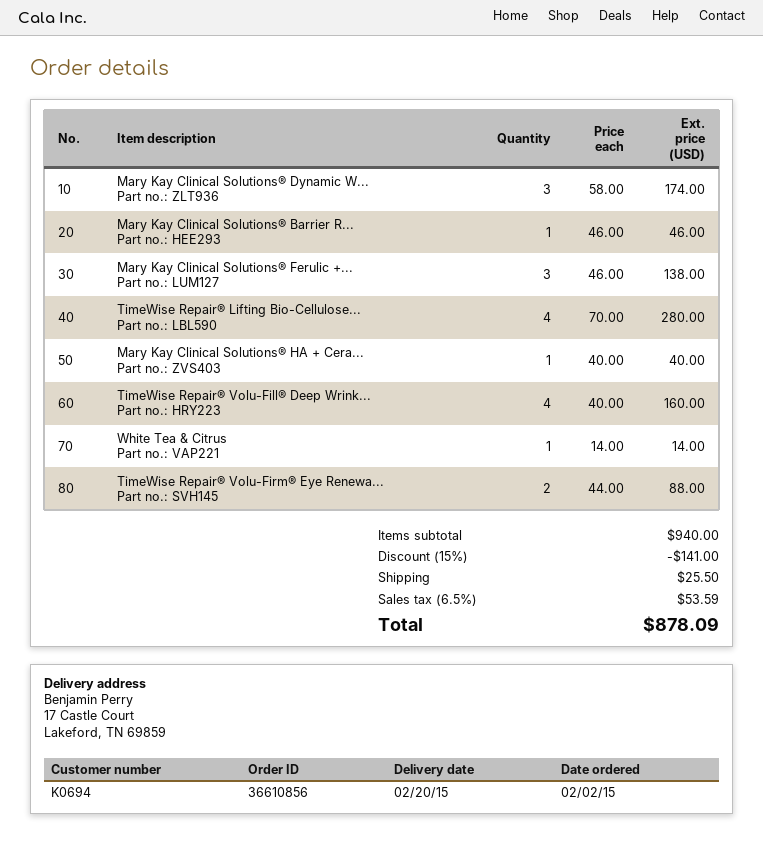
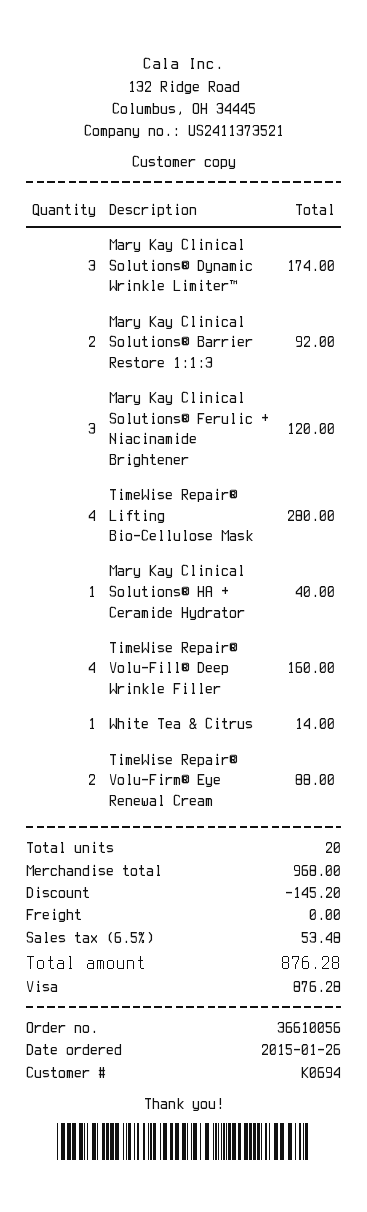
order number: 36610856 -> 36610056
order date: 2015-02-02 -> 2015-01-26
Mary Kay Clinical Solutions® Barrier R...: 1 for 46.00 -> 2 for 92.00
Mary Kay Clinical Solutions® Ferulic +...: 3 for 138.00 -> 3 for 120.00
subtotal: 940.00 -> 968.00
discount: 141.00 -> 145.20
shipping: 25.50 -> 0.00
tax: 6.5% = 53.59 -> 6.5% = 53.48
total: 878.09 -> 876.28

